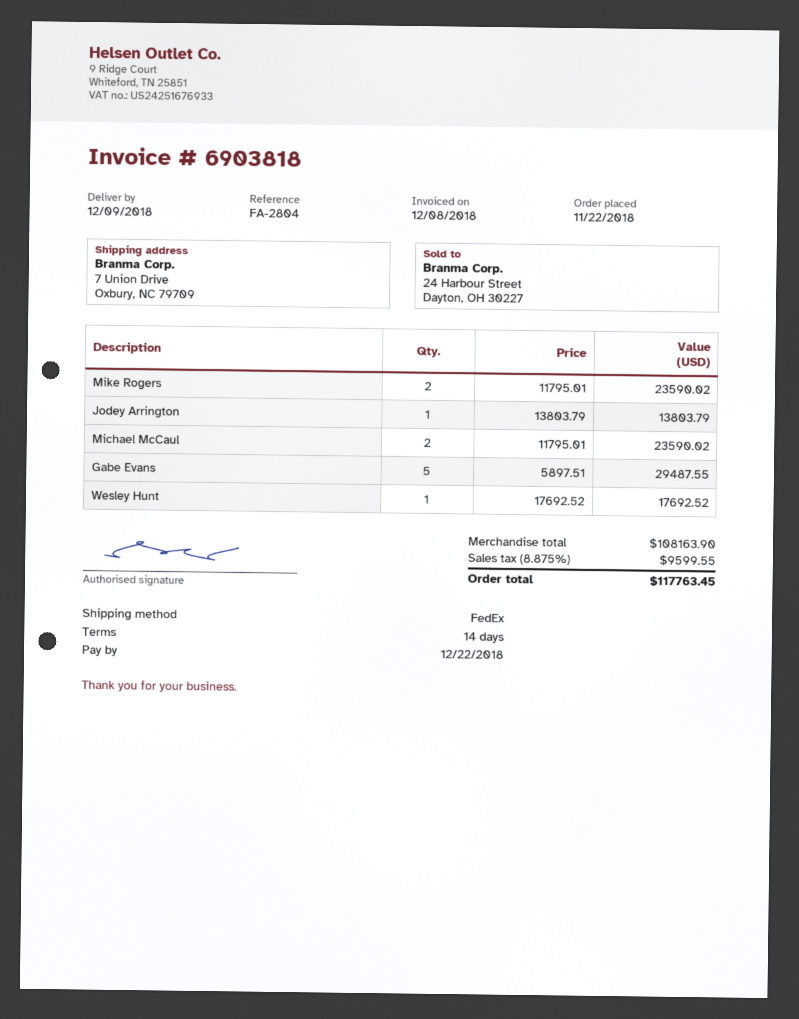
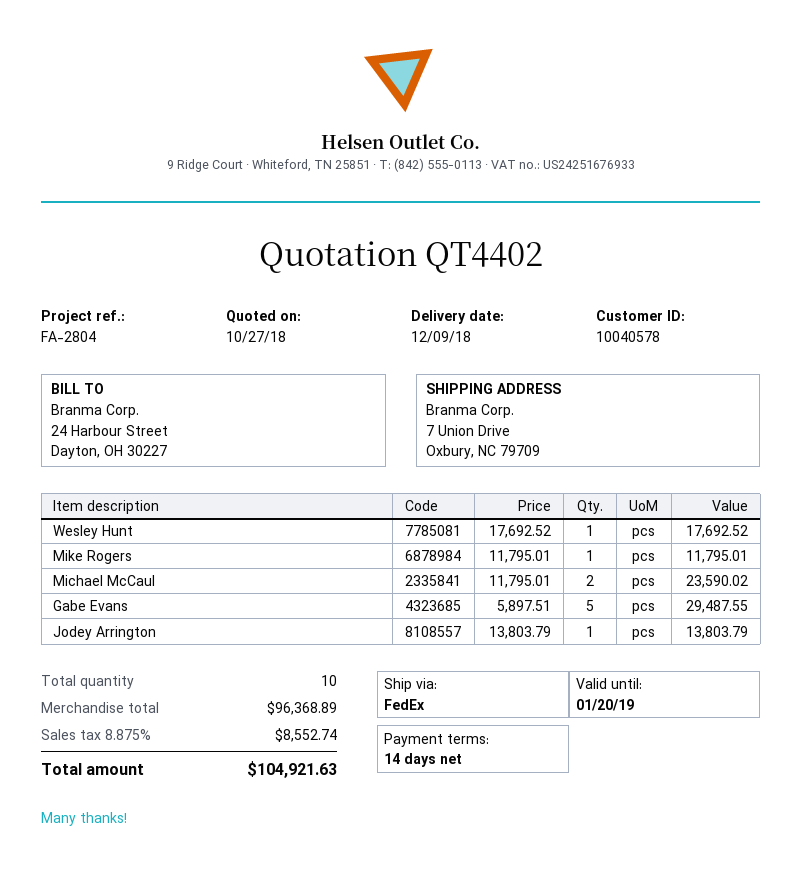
Mike Rogers: 2 x 11795.01 = 23590.02 -> 1 x 11795.01 = 11795.01
subtotal: 108163.90 -> 96368.89
tax: 8.875% = 9599.55 -> 8.875% = 8552.74
total: 117763.45 -> 104921.63

